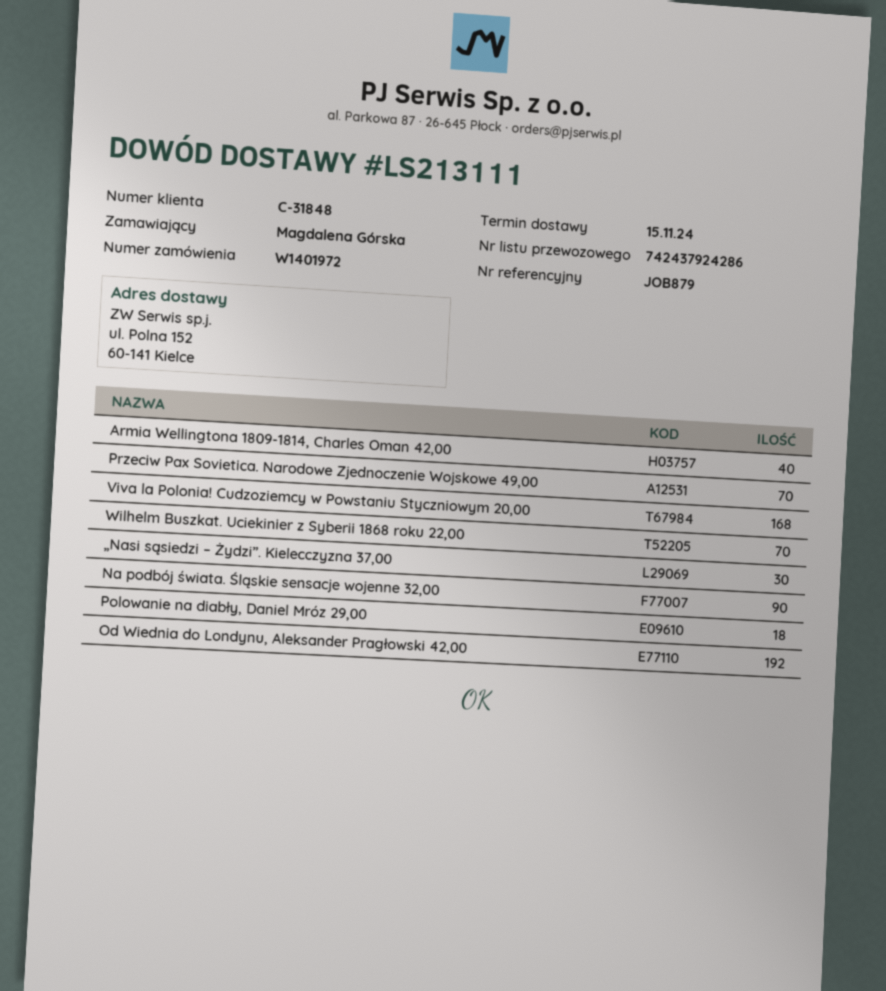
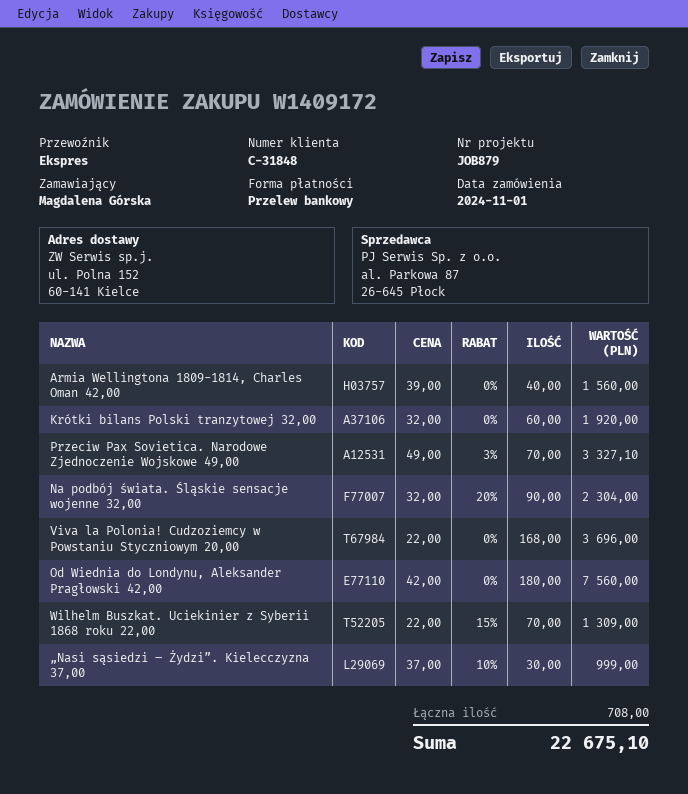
order number: W1401972 -> W1409172
Polowanie na diabły, Daniel Mróz 29,00: 18 -> none
Od Wiednia do Londynu, Aleksander Pragłowski 42,00: 192 -> 180
Krótki bilans Polski tranzytowej 32,00: none -> 60

